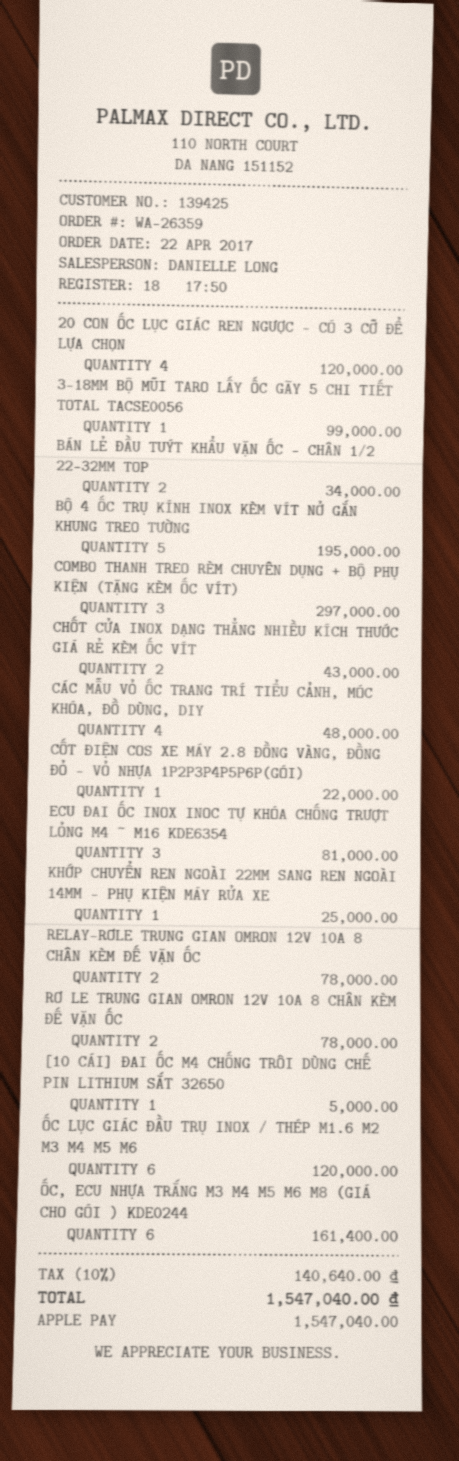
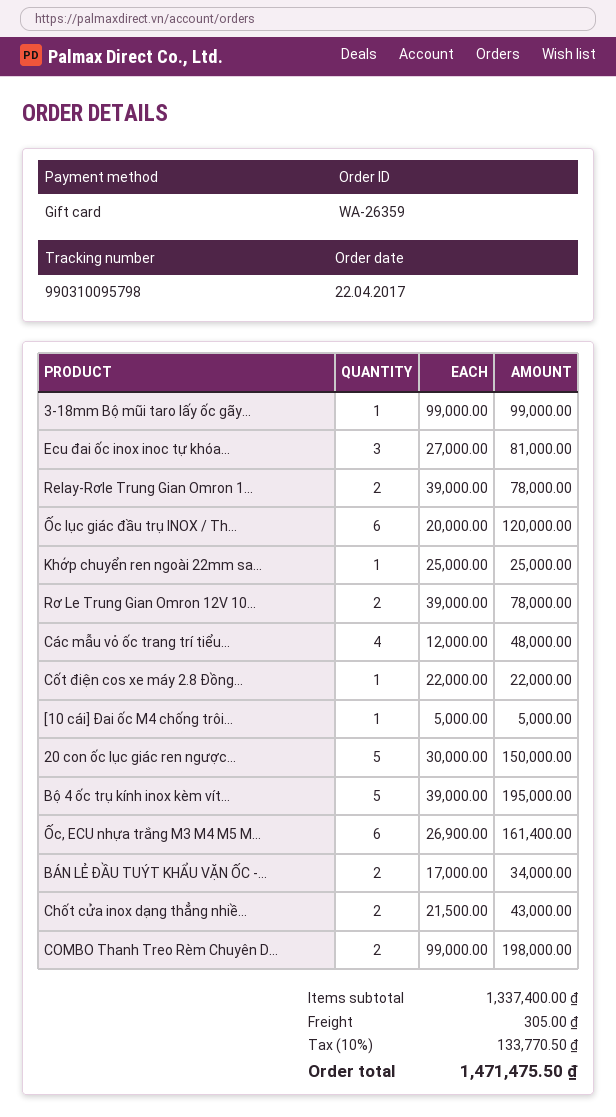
payment method: Apple Pay -> gift card
20 CON ỐC LỤC GIÁC REN NGƯỢC - CÓ 3 CỠ ĐỂ LỰA CHỌN: 4 for 120000.00 -> 5 for 150000.00
COMBO THANH TREO RÈM CHUYÊN DỤNG + BỘ PHỤ KIỆN (TẶNG KÈM ỐC VÍT): 3 for 297000.00 -> 2 for 198000.00
shipping: none -> 305.00
tax: 10% = 140640.00 -> 10% = 133770.50
total: 1547040.00 -> 1471475.50

